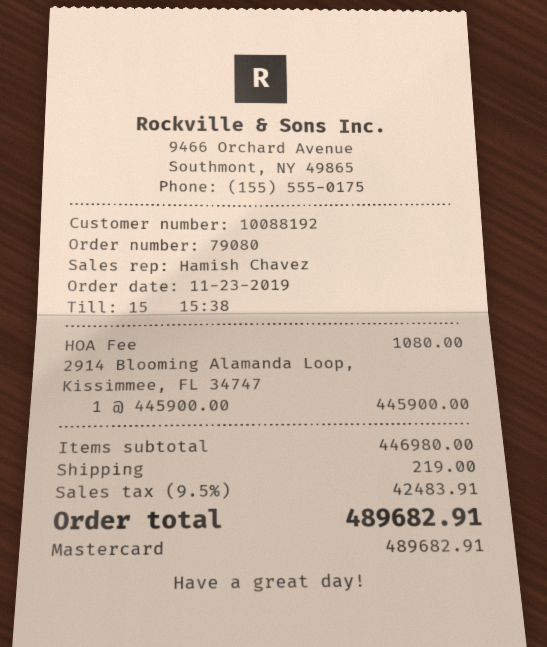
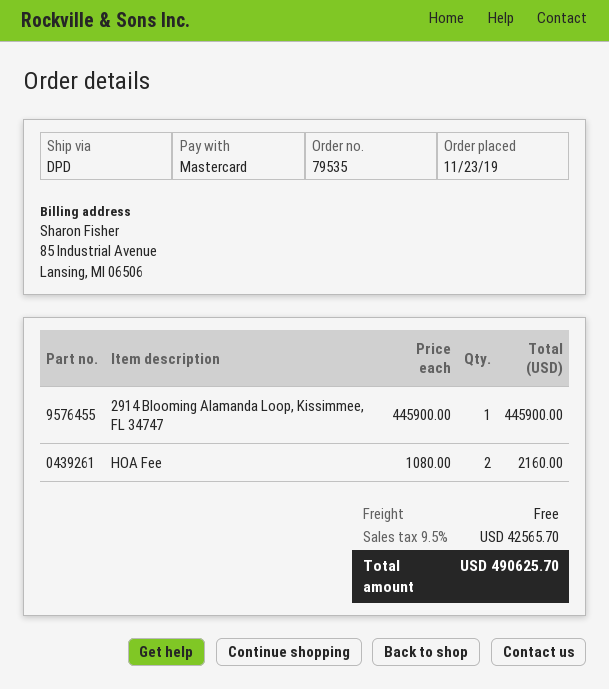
order number: 79080 -> 79535
HOA Fee: 1 x 1080.00 = 1080.00 -> 2 x 1080.00 = 2160.00
shipping: 219.00 -> 0.00
tax: 9.5% = 42483.91 -> 9.5% = 42565.70
total: 489682.91 -> 490625.70

